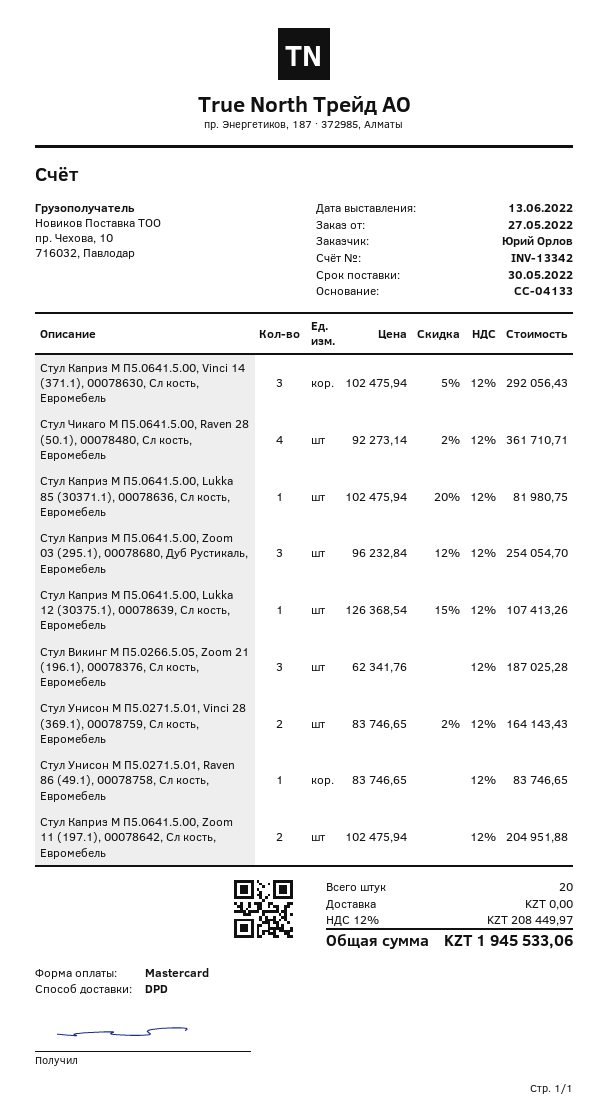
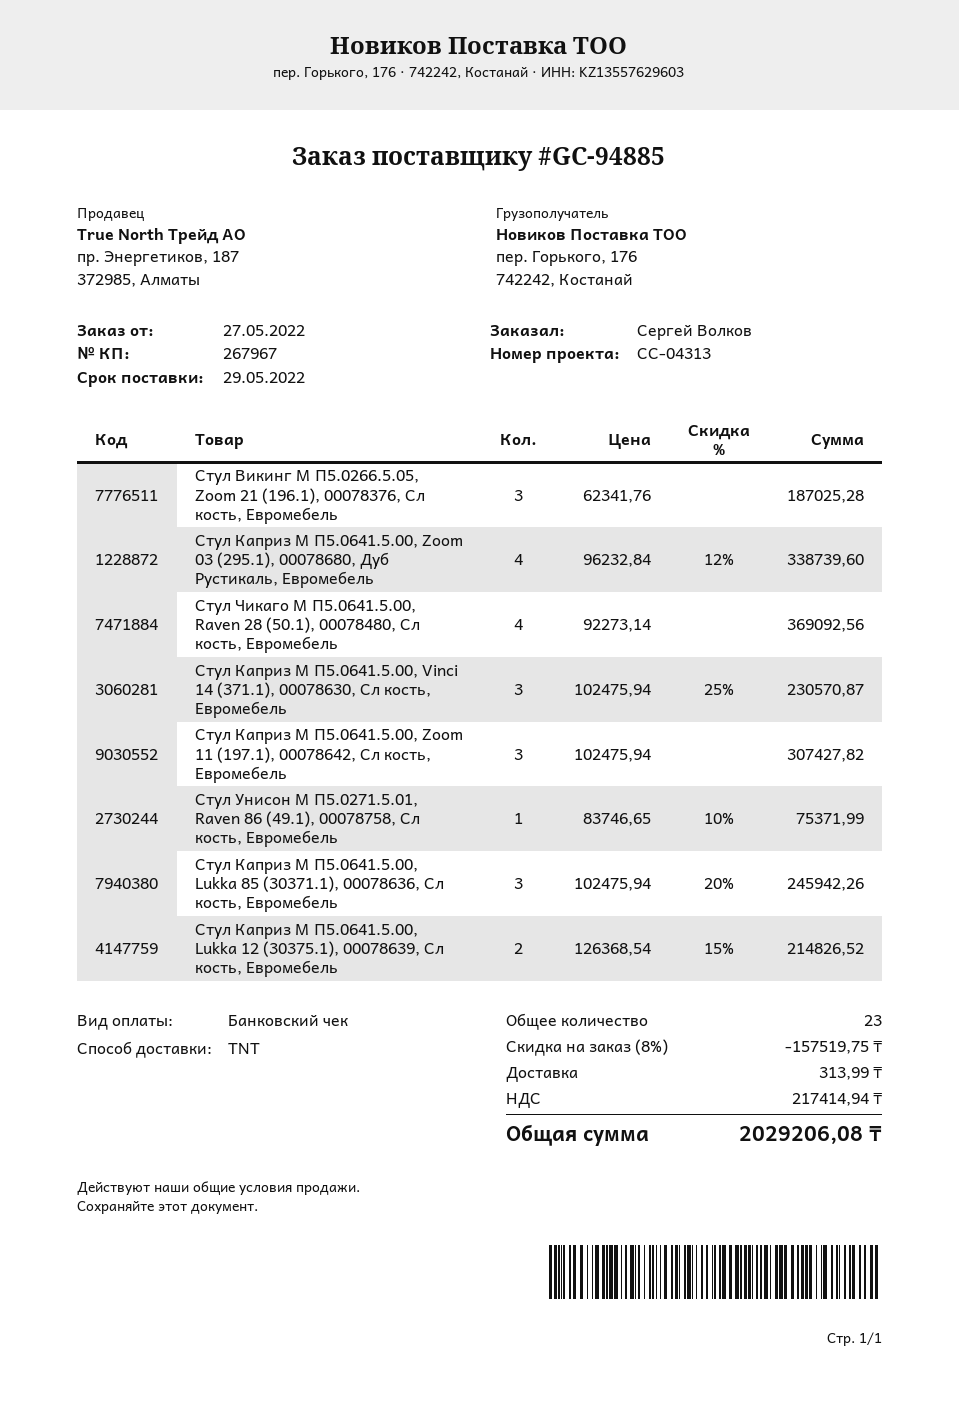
delivery date: 2022-05-30 -> 2022-05-29
reference: CC-04133 -> CC-04313
ordered by: Юрий Орлов -> Сергей Волков
payment method: Mastercard -> cheque
shipping method: DPD -> TNT
ship to: пр. Чехова, 10, 716032, Павлодар -> пер. Горького, 176, 742242, Костанай
Стул Каприз М П5.0641.5.00, Vinci 14 (371.1), 00078630, Сл кость, Евромебель: 3 x 102475.94 - 5% = 292056.43 -> 3 x 102475.94 - 25% = 230570.87
Стул Чикаго М П5.0641.5.00, Raven 28 (50.1), 00078480, Сл кость, Евромебель: 4 x 92273.14 - 2% = 361710.71 -> 4 x 92273.14 = 369092.56
Стул Каприз М П5.0641.5.00, Lukka 85 (30371.1), 00078636, Сл кость, Евромебель: 1 x 102475.94 - 20% = 81980.75 -> 3 x 102475.94 - 20% = 245942.26
Стул Каприз М П5.0641.5.00, Zoom 03 (295.1), 00078680, Дуб Рустикаль, Евромебель: 3 x 96232.84 - 12% = 254054.70 -> 4 x 96232.84 - 12% = 338739.60
Стул Каприз М П5.0641.5.00, Lukka 12 (30375.1), 00078639, Сл кость, Евромебель: 1 x 126368.54 - 15% = 107413.26 -> 2 x 126368.54 - 15% = 214826.52
Стул Унисон М П5.0271.5.01, Vinci 28 (369.1), 00078759, Сл кость, Евромебель: 2 x 83746.65 - 2% = 164143.43 -> none
Стул Унисон М П5.0271.5.01, Raven 86 (49.1), 00078758, Сл кость, Евромебель: 1 x 83746.65 = 83746.65 -> 1 x 83746.65 - 10% = 75371.99
Стул Каприз М П5.0641.5.00, Zoom 11 (197.1), 00078642, Сл кость, Евромебель: 2 x 102475.94 = 204951.88 -> 3 x 102475.94 = 307427.82
total quantity: 20 -> 23
discount: none -> 8% = 157519.75
shipping: 0.00 -> 313.99
tax: 208449.97 -> 217414.94
total: 1945533.06 -> 2029206.08

